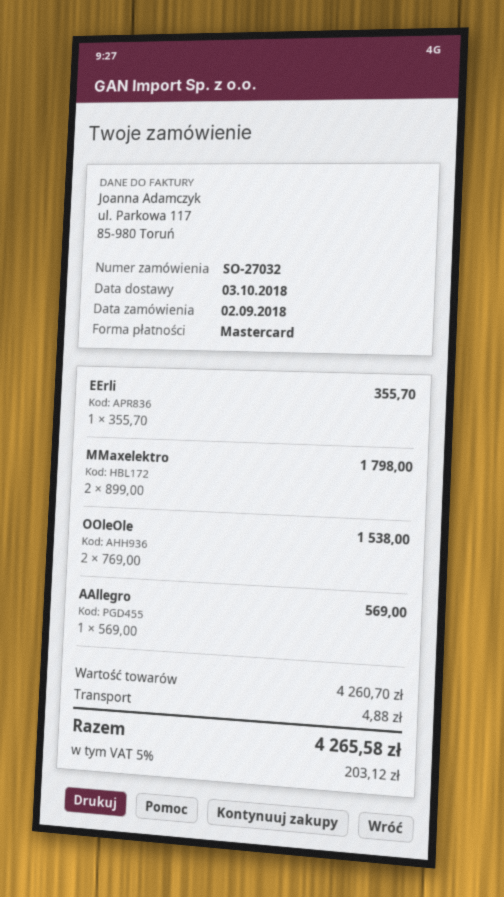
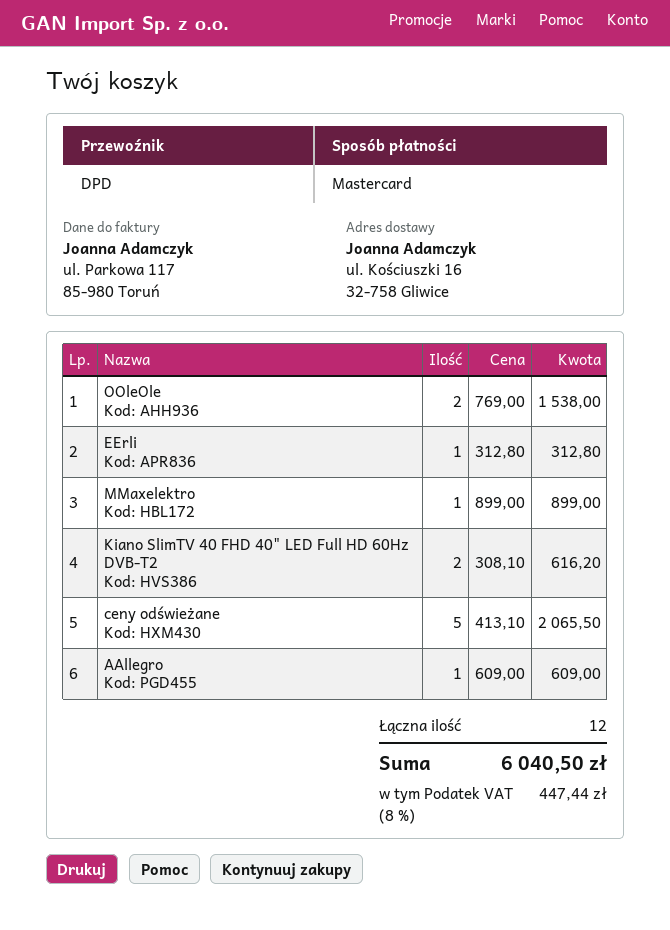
EErli: 1 x 355.70 = 355.70 -> 1 x 312.80 = 312.80
MMaxelektro: 2 x 899.00 = 1798.00 -> 1 x 899.00 = 899.00
AAllegro: 1 x 569.00 = 569.00 -> 1 x 609.00 = 609.00
Kiano SlimTV 40 FHD 40" LED Full HD 60Hz DVB-T2: none -> 2 x 308.10 = 616.20
ceny odświeżane: none -> 5 x 413.10 = 2065.50
shipping: 4.88 -> none
tax: 5% = 203.12 -> 8% = 447.44
total: 4265.58 -> 6040.50

